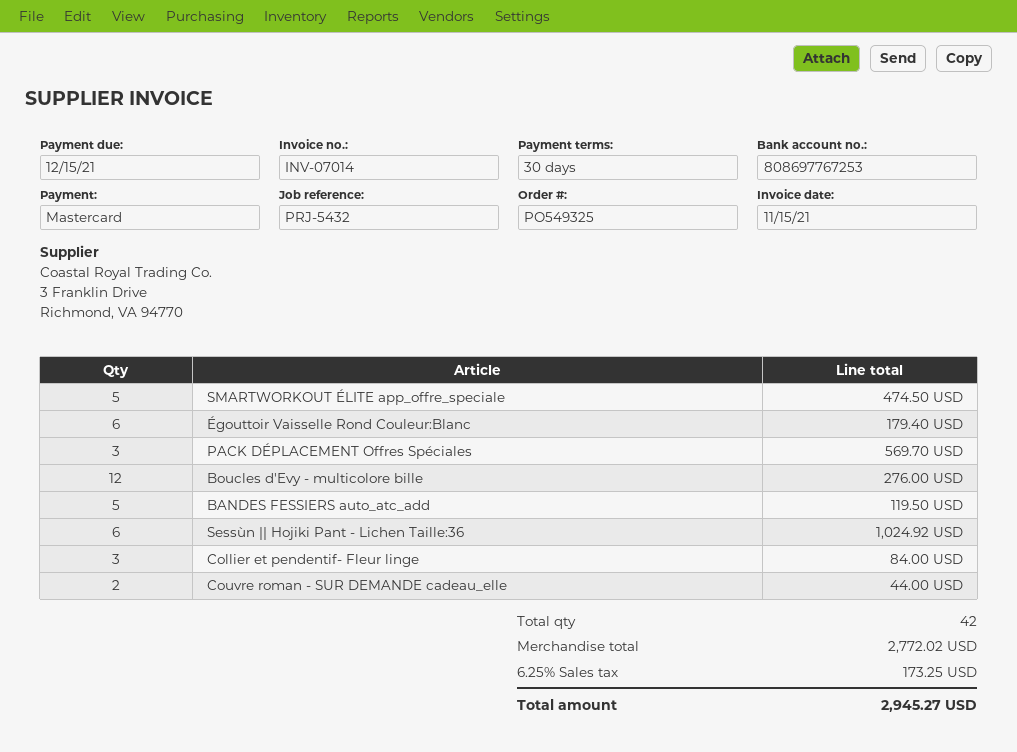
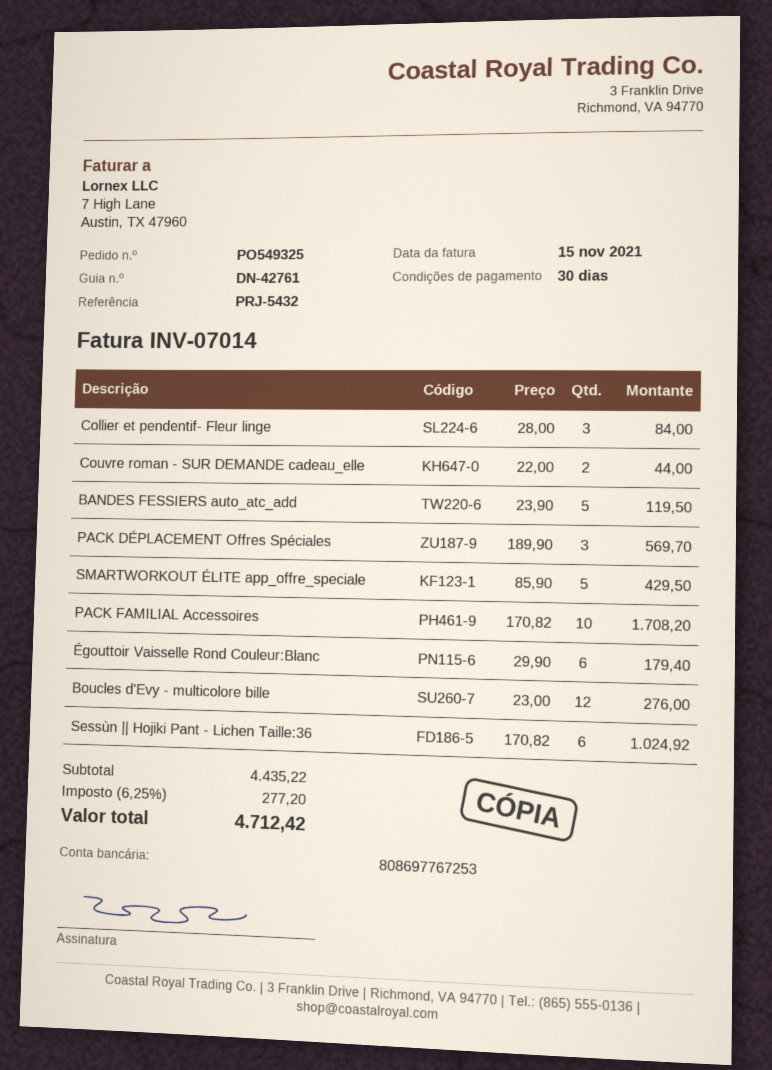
SMARTWORKOUT ÉLITE app_offre_speciale: 5 for 474.50 -> 5 for 429.50
PACK FAMILIAL Accessoires: none -> 10 for 1708.20
subtotal: 2772.02 -> 4435.22
tax: 6.25% = 173.25 -> 6.25% = 277.20
total: 2945.27 -> 4712.42

